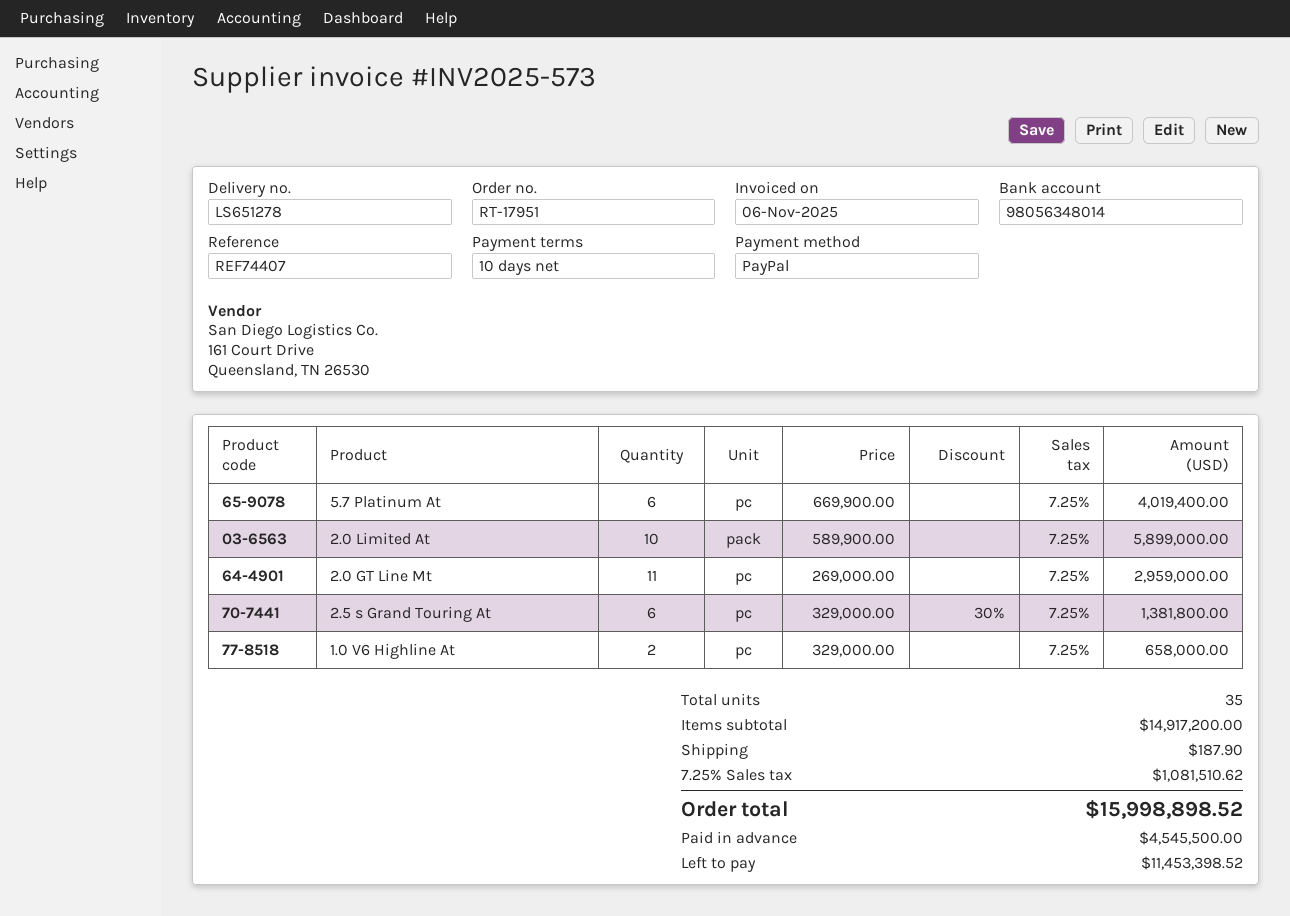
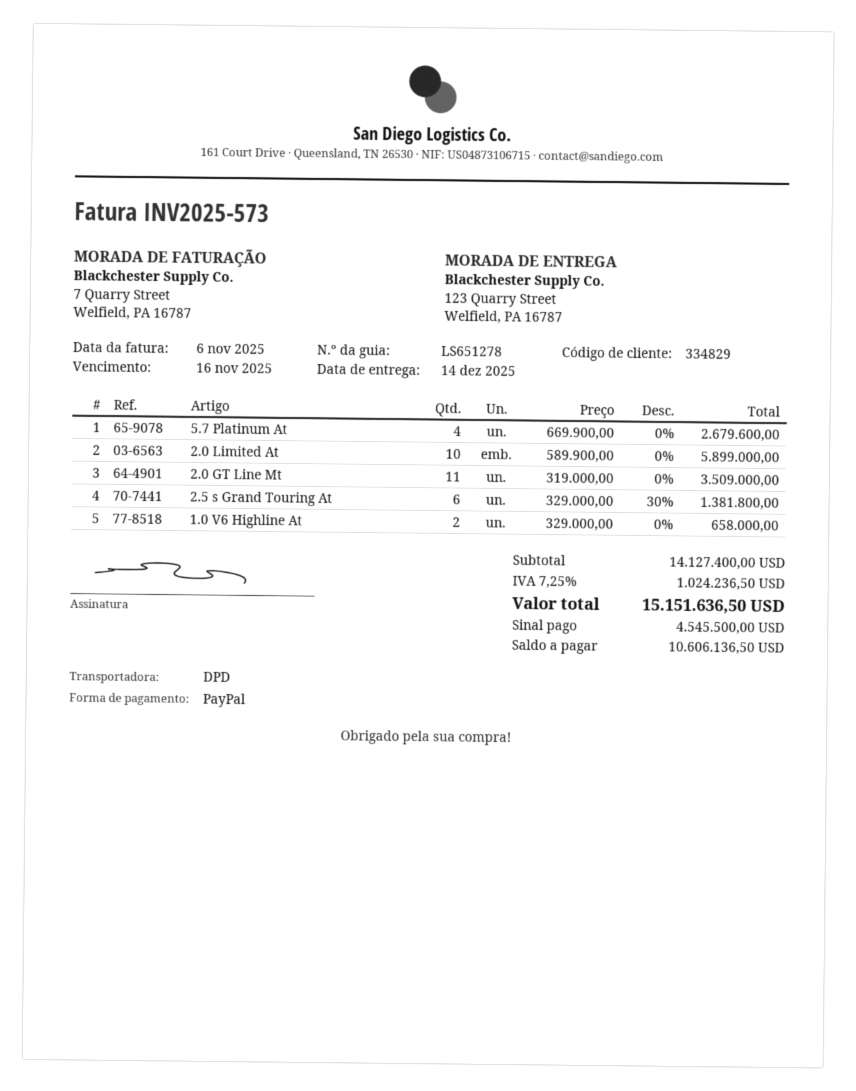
5.7 Platinum At: 6 x 669900.00 = 4019400.00 -> 4 x 669900.00 = 2679600.00
2.0 GT Line Mt: 11 x 269000.00 = 2959000.00 -> 11 x 319000.00 = 3509000.00
subtotal: 14917200.00 -> 14127400.00
shipping: 187.90 -> none
tax: 7.25% = 1081510.62 -> 7.25% = 1024236.50
total: 15998898.52 -> 15151636.50
balance: 11453398.52 -> 10606136.50

